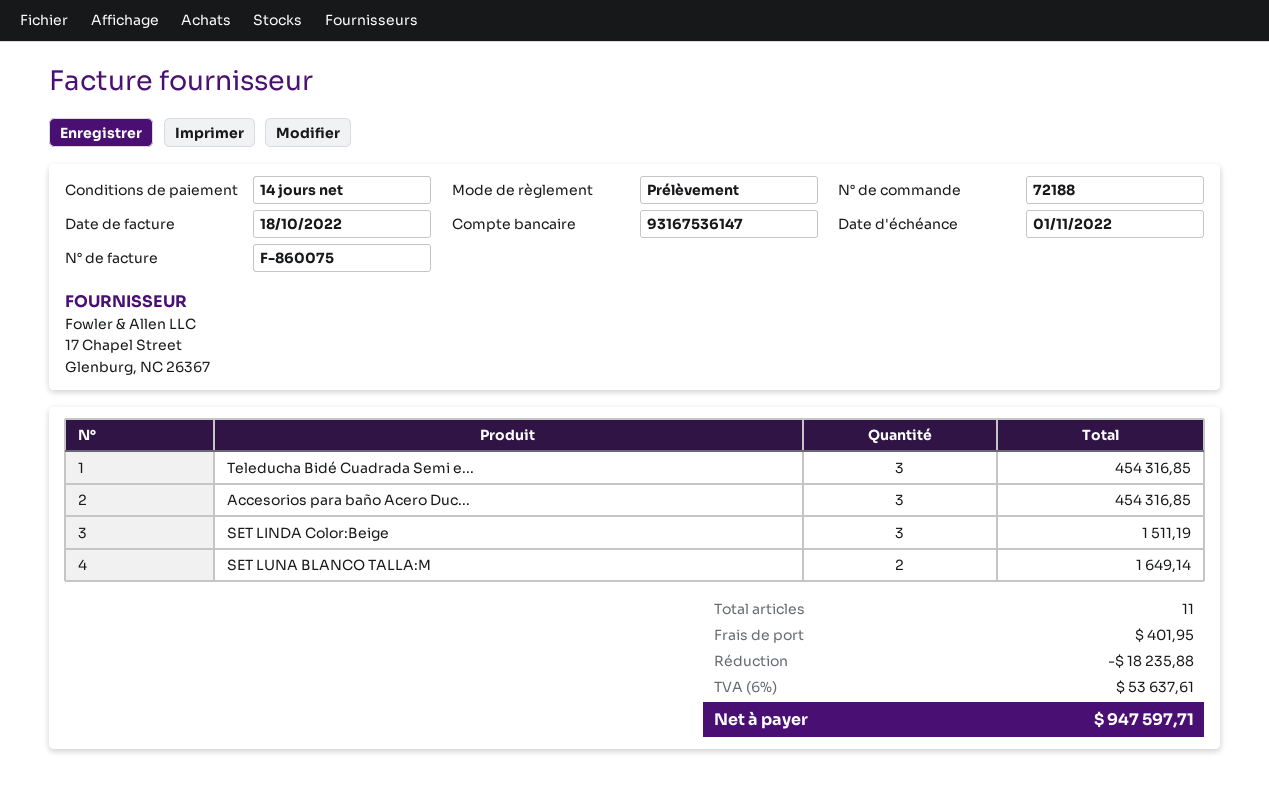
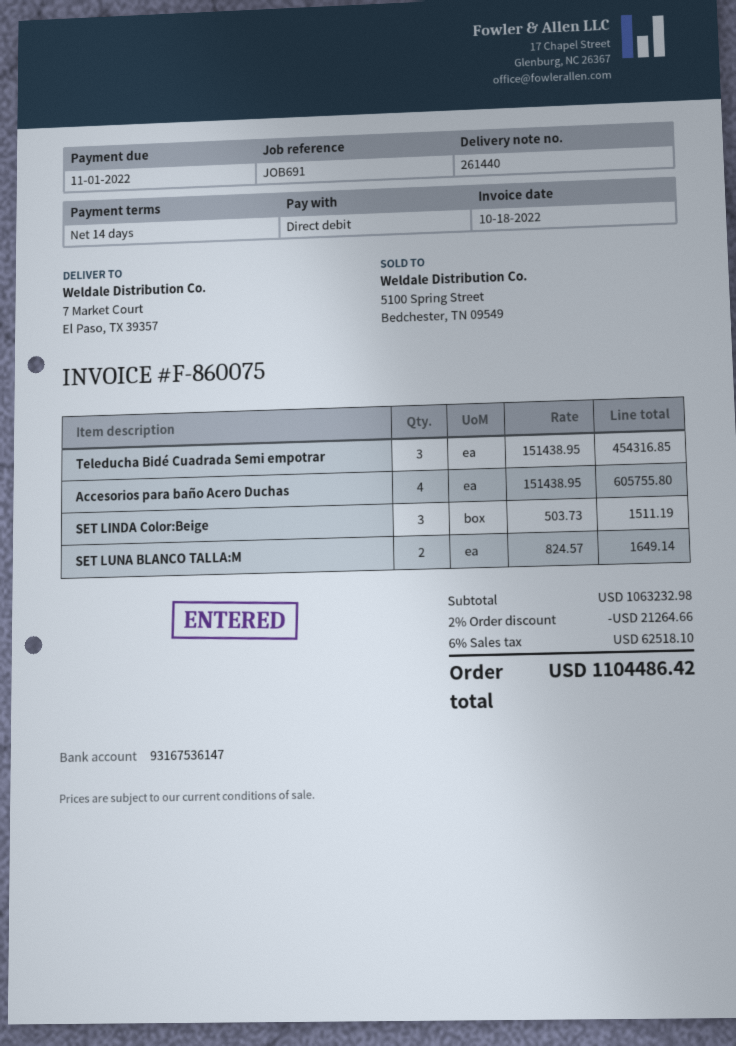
Accesorios para baño Acero Duc...: 3 for 454316.85 -> 4 for 605755.80
discount: 18235.88 -> 21264.66
shipping: 401.95 -> none
tax: 6% = 53637.61 -> 6% = 62518.10
total: 947597.71 -> 1104486.42

